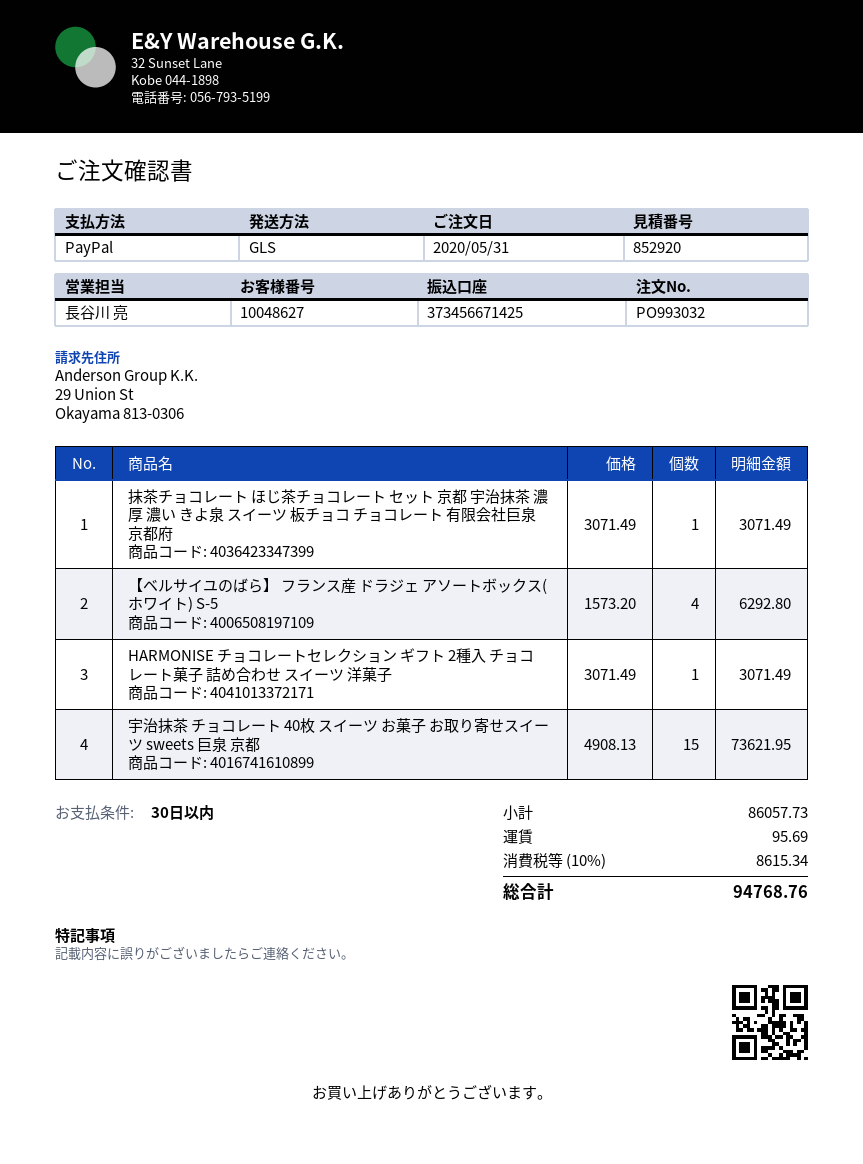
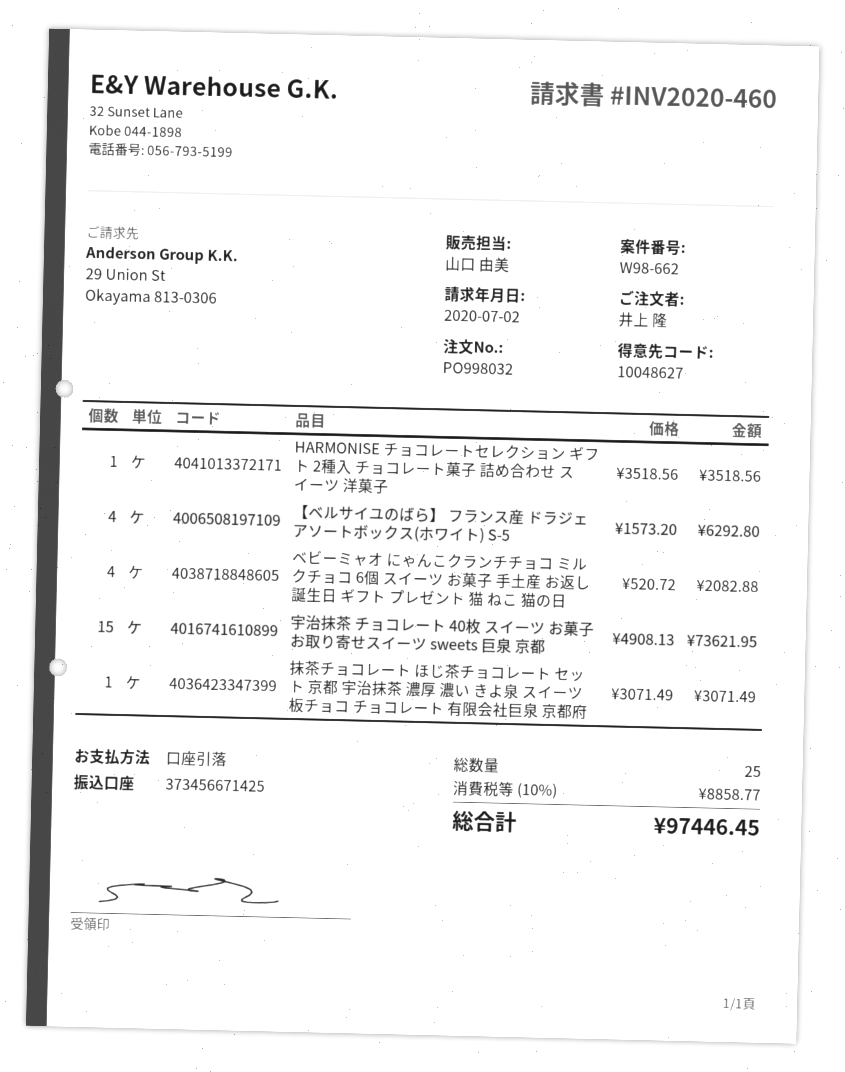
order number: PO993032 -> PO998032
sales rep: 長谷川 亮 -> 山口 由美
payment method: PayPal -> direct debit
HARMONISE チョコレートセレクション ギフト 2種入 チョコレート菓子 詰め合わせ スイーツ 洋菓子: 1 x 3071.49 = 3071.49 -> 1 x 3518.56 = 3518.56
ベビーミャオ にゃんこクランチチョコ ミルクチョコ 6個 スイーツ お菓子 手土産 お返し 誕生日 ギフト プレゼント 猫 ねこ 猫の日: none -> 4 x 520.72 = 2082.88
shipping: 95.69 -> none
tax: 10% = 8615.34 -> 10% = 8858.77
total: 94768.76 -> 97446.45

